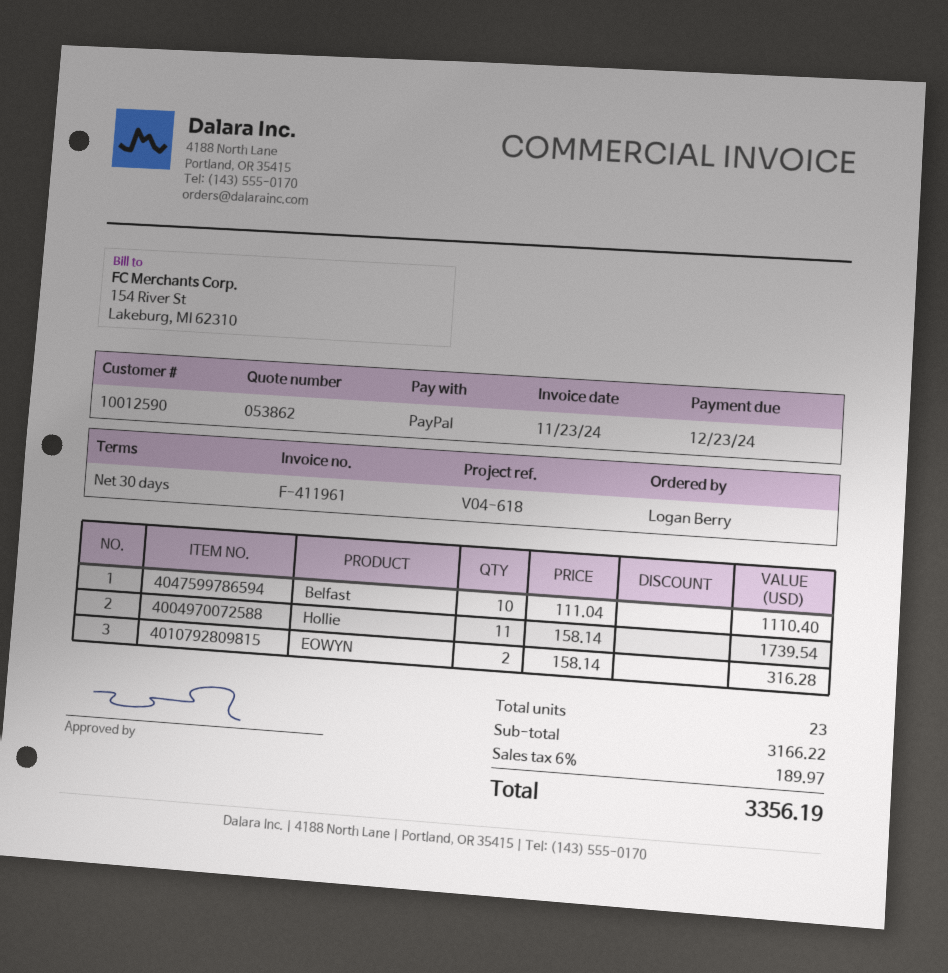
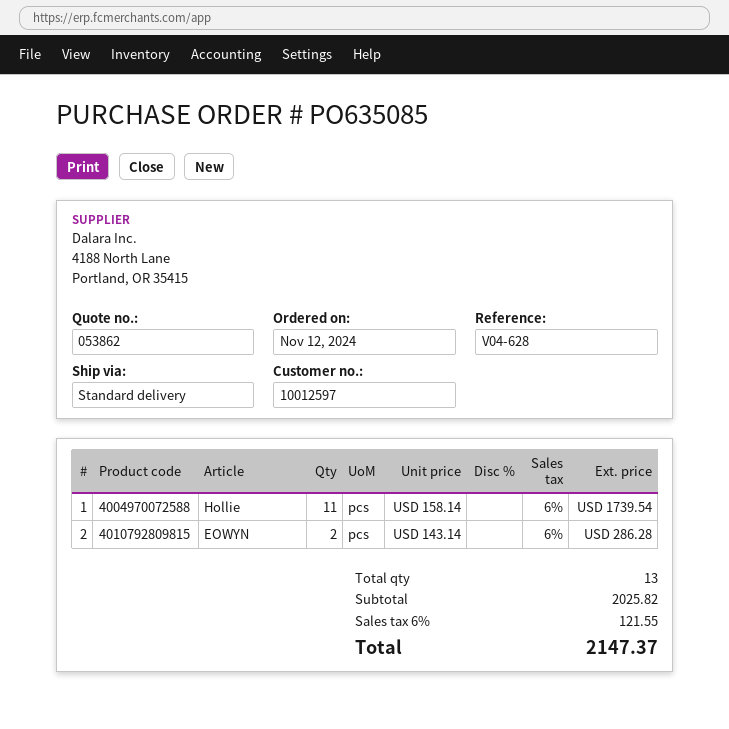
customer number: 10012590 -> 10012597
reference: V04-618 -> V04-628
Belfast: 10 x 111.04 = 1110.40 -> none
EOWYN: 2 x 158.14 = 316.28 -> 2 x 143.14 = 286.28
total quantity: 23 -> 13
subtotal: 3166.22 -> 2025.82
tax: 6% = 189.97 -> 6% = 121.55
total: 3356.19 -> 2147.37

